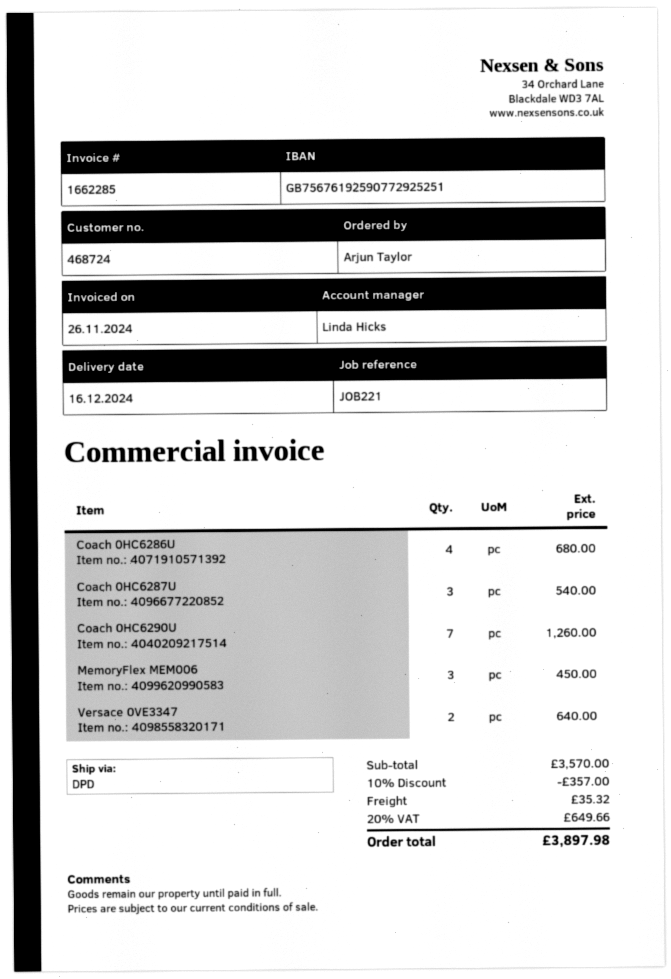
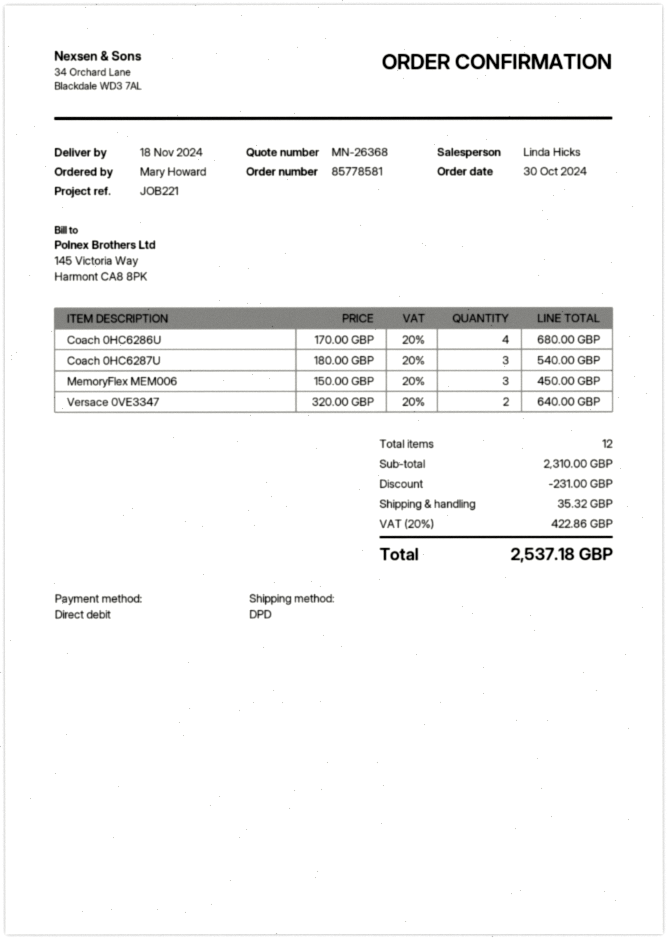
delivery date: 2024-12-16 -> 2024-11-18
ordered by: Arjun Taylor -> Mary Howard
Coach 0HC6290U: 7 for 1260.00 -> none
subtotal: 3570.00 -> 2310.00
discount: 357.00 -> 231.00
tax: 20% = 649.66 -> 20% = 422.86
total: 3897.98 -> 2537.18

